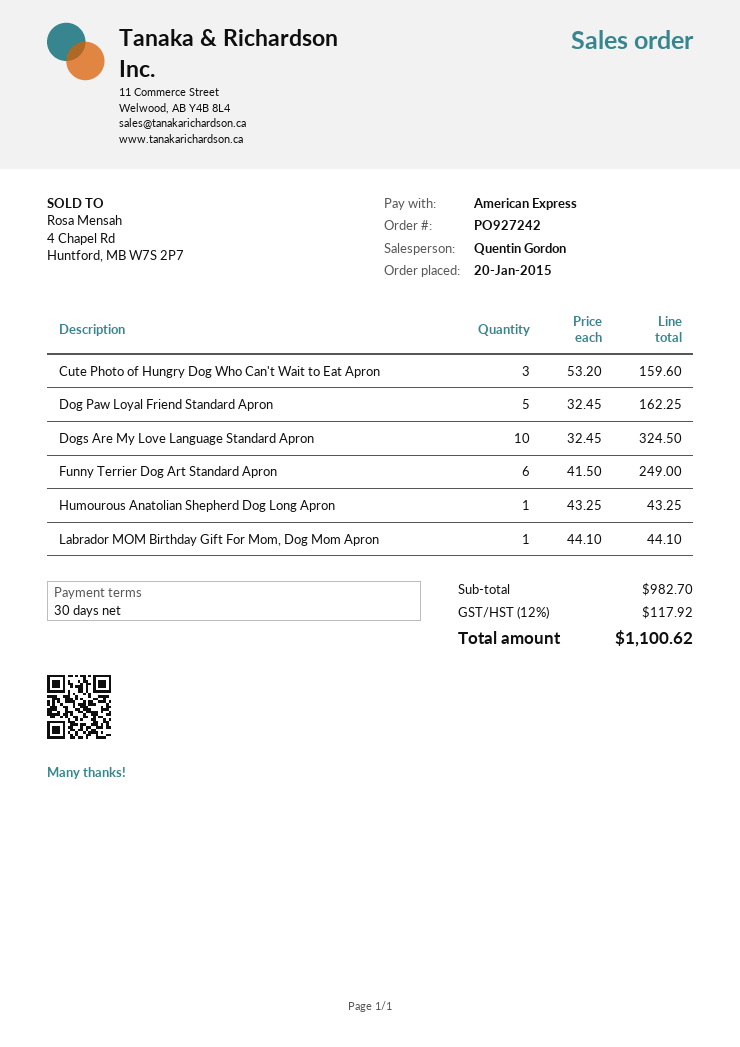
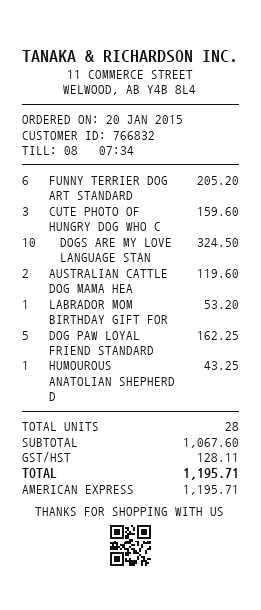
Funny Terrier Dog Art Standard Apron: 6 for 249.00 -> 6 for 205.20
Labrador MOM Birthday Gift For Mom, Dog Mom Apron: 1 for 44.10 -> 1 for 53.20
AUSTRALIAN CATTLE DOG MAMA HEA: none -> 2 for 119.60
subtotal: 982.70 -> 1067.60
tax: 117.92 -> 128.11
total: 1100.62 -> 1195.71

